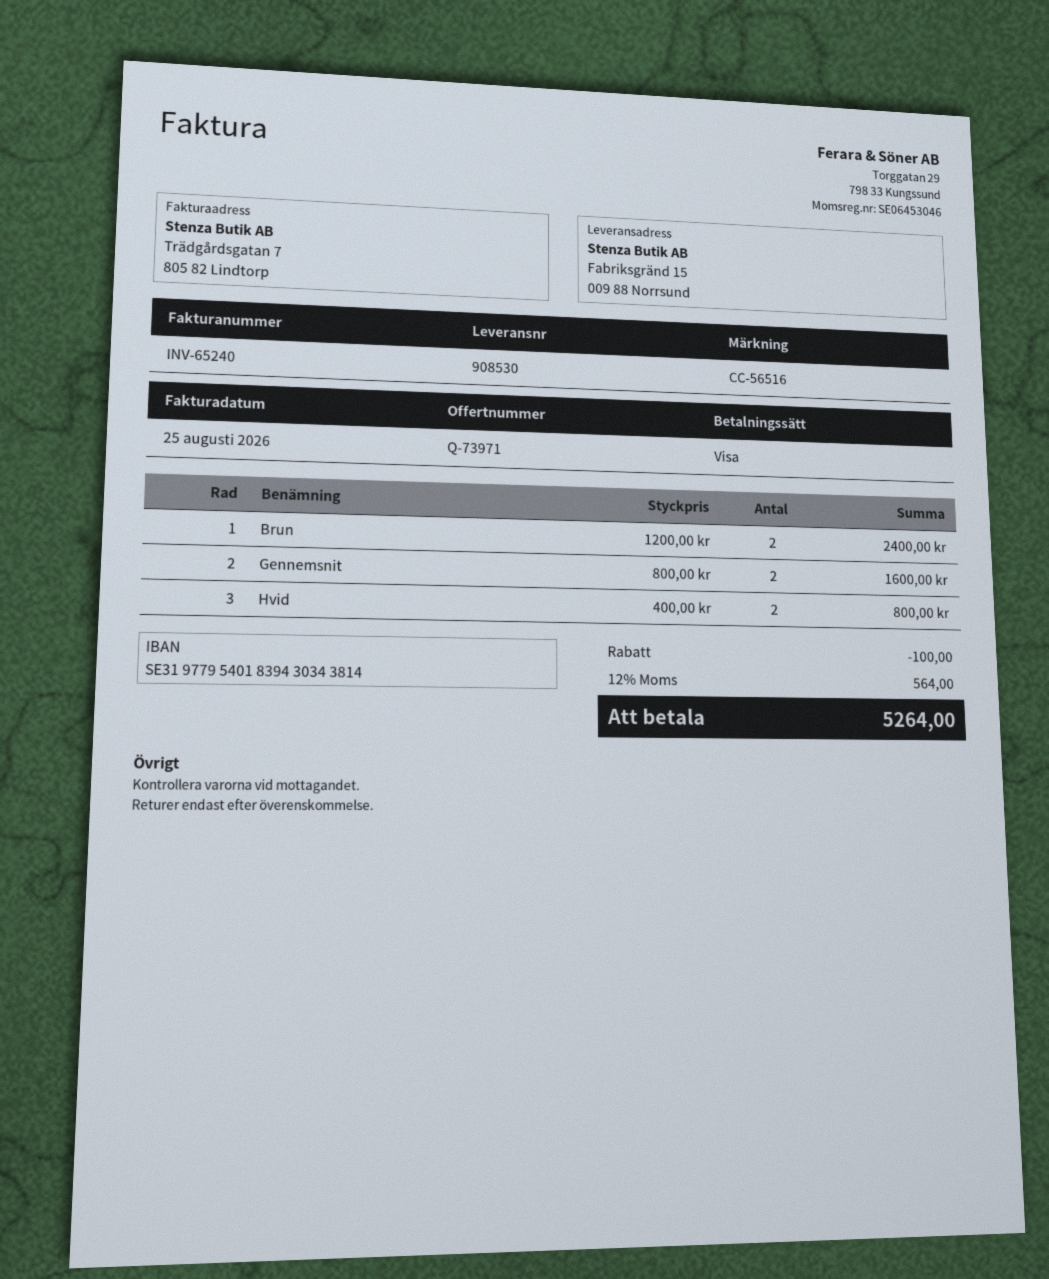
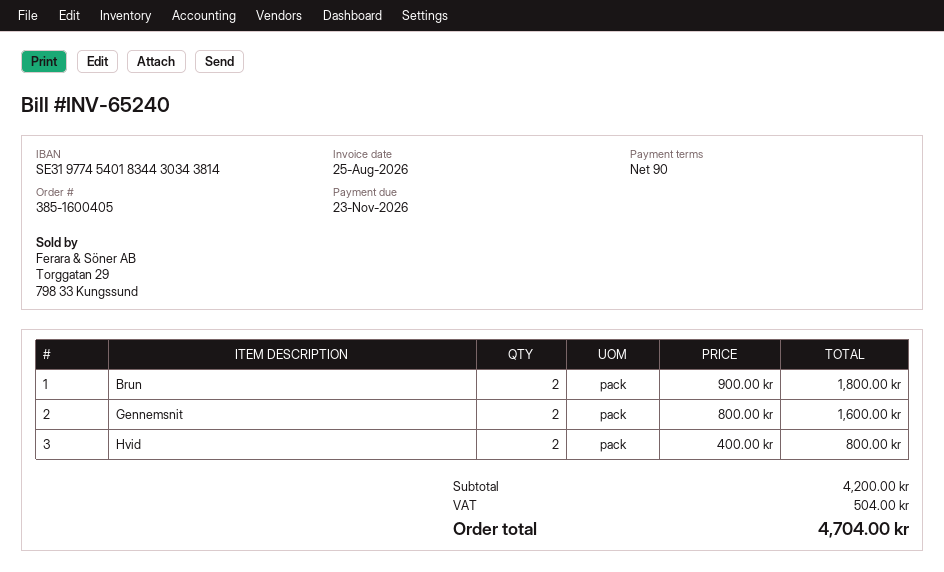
bank account: SE3197795401839430343814 -> SE3197745401834430343814
Brun: 2 x 1200.00 = 2400.00 -> 2 x 900.00 = 1800.00
discount: 100.00 -> none
tax: 564.00 -> 504.00
total: 5264.00 -> 4704.00

